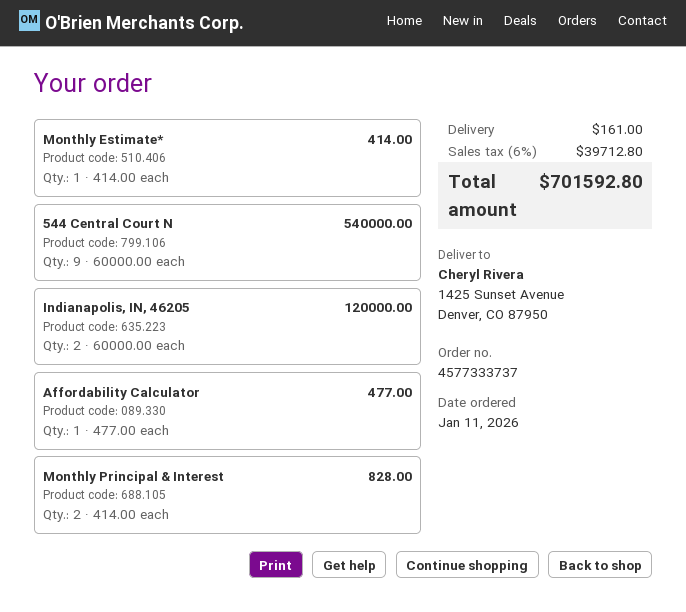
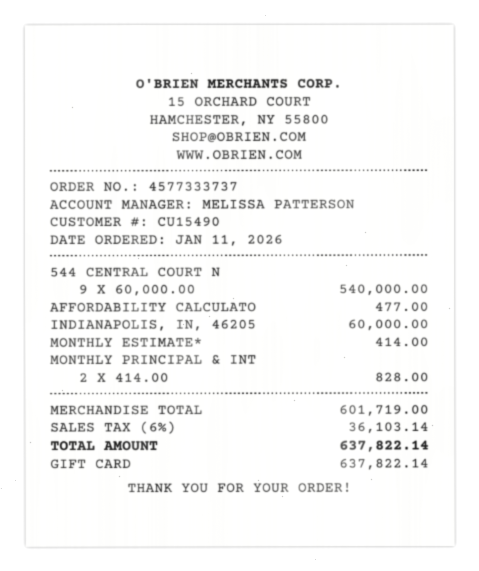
Indianapolis, IN, 46205: 2 x 60000.00 = 120000.00 -> 1 x 60000.00 = 60000.00
shipping: 161.00 -> none
tax: 6% = 39712.80 -> 6% = 36103.14
total: 701592.80 -> 637822.14

